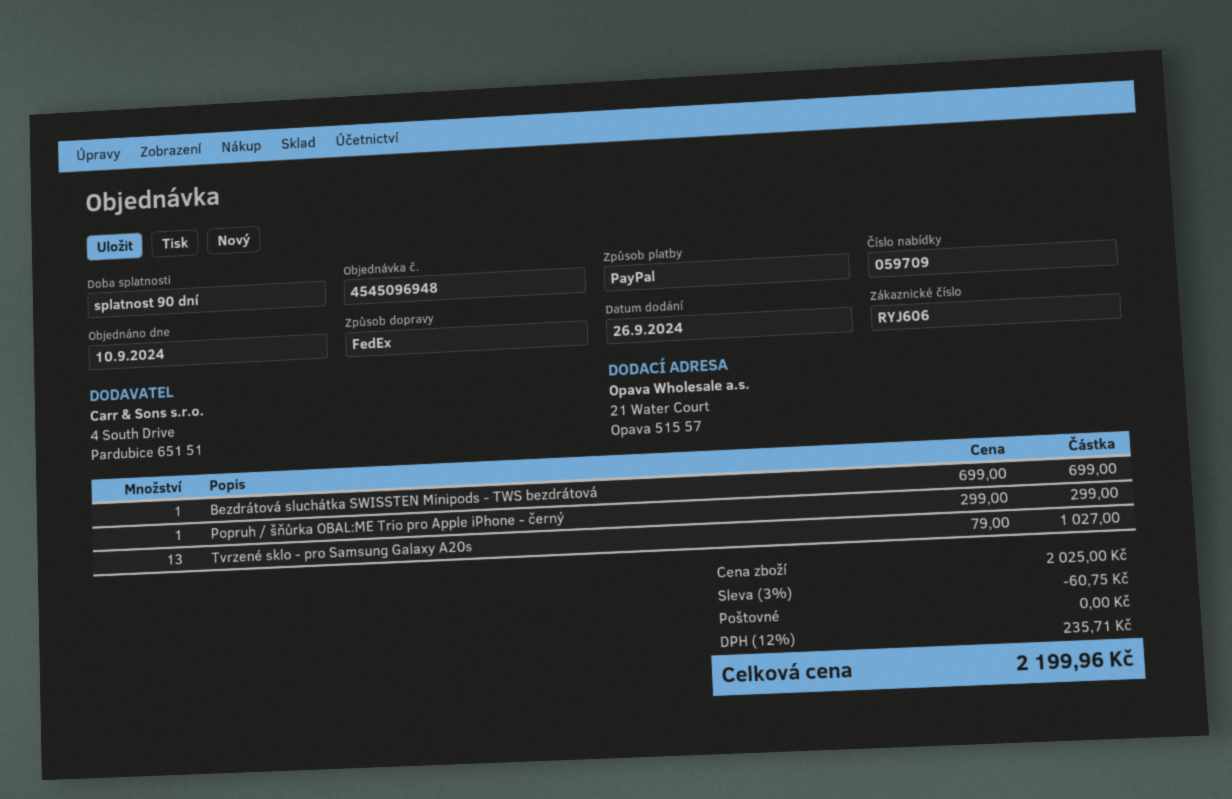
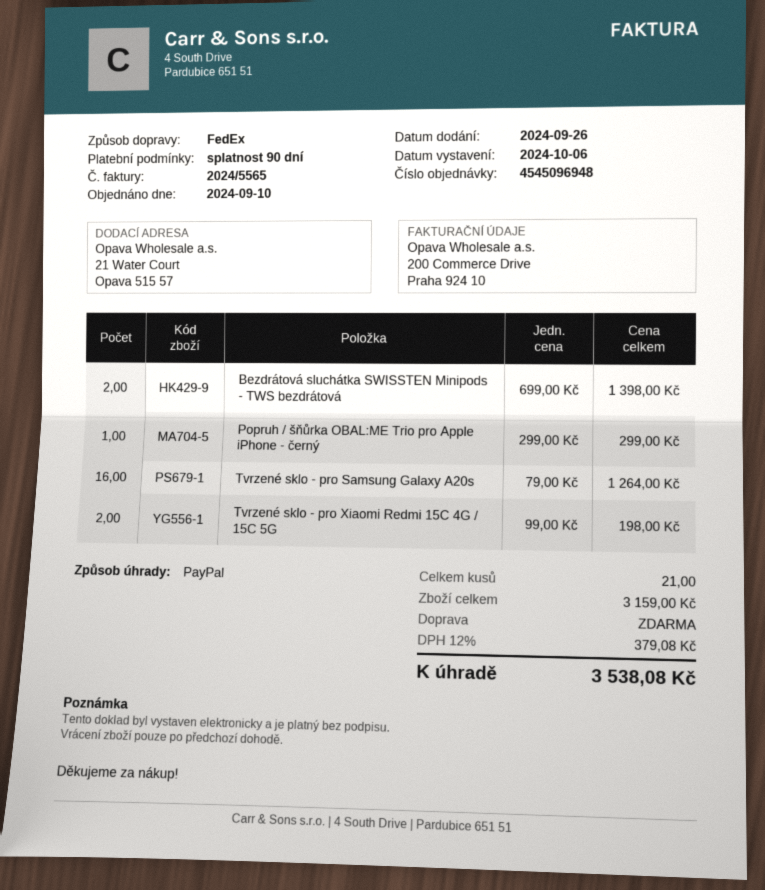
Bezdrátová sluchátka SWISSTEN Minipods - TWS bezdrátová: 1 x 699.00 = 699.00 -> 2 x 699.00 = 1398.00
Tvrzené sklo - pro Samsung Galaxy A20s: 13 x 79.00 = 1027.00 -> 16 x 79.00 = 1264.00
Tvrzené sklo - pro Xiaomi Redmi 15C 4G / 15C 5G: none -> 2 x 99.00 = 198.00
subtotal: 2025.00 -> 3159.00
discount: 3% = 60.75 -> none
tax: 12% = 235.71 -> 12% = 379.08
total: 2199.96 -> 3538.08

